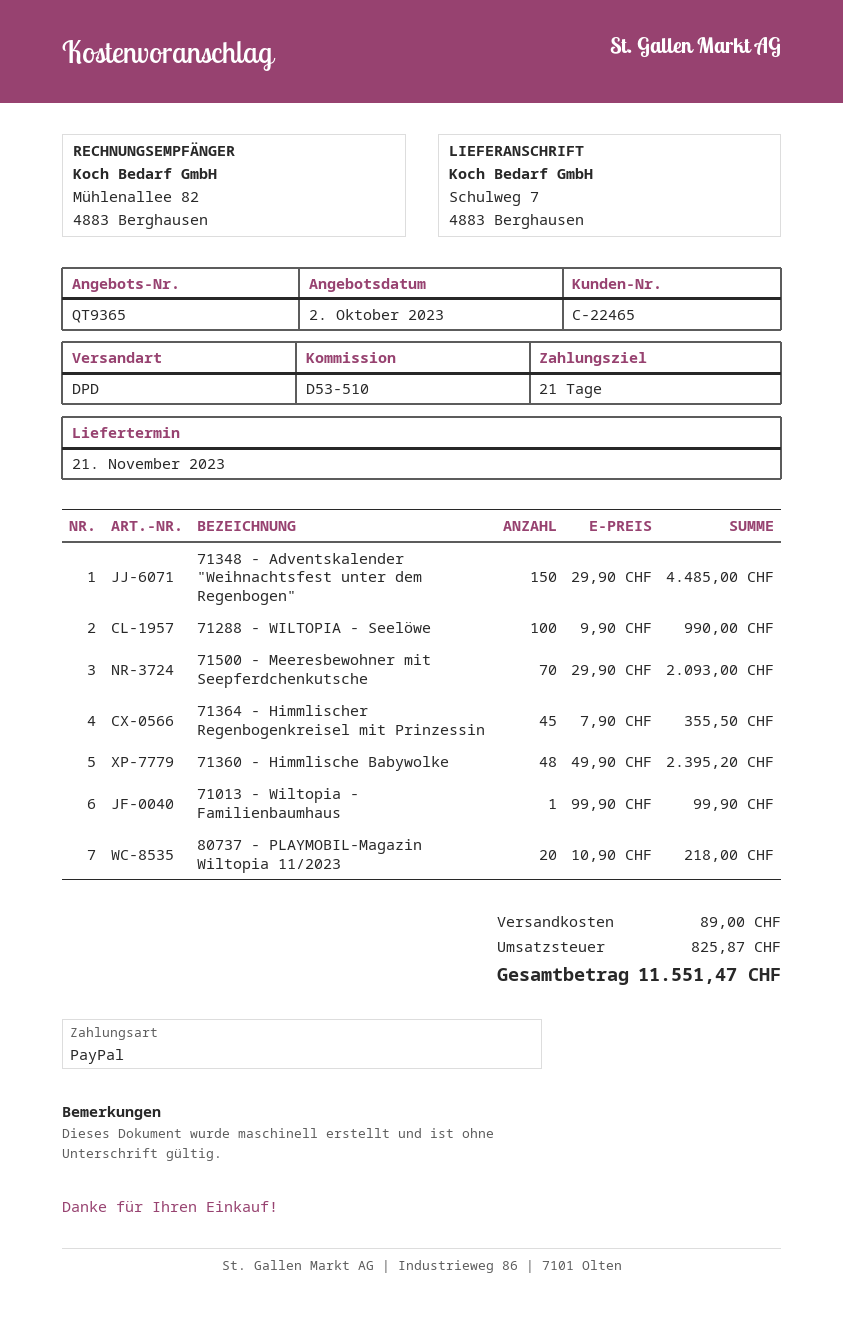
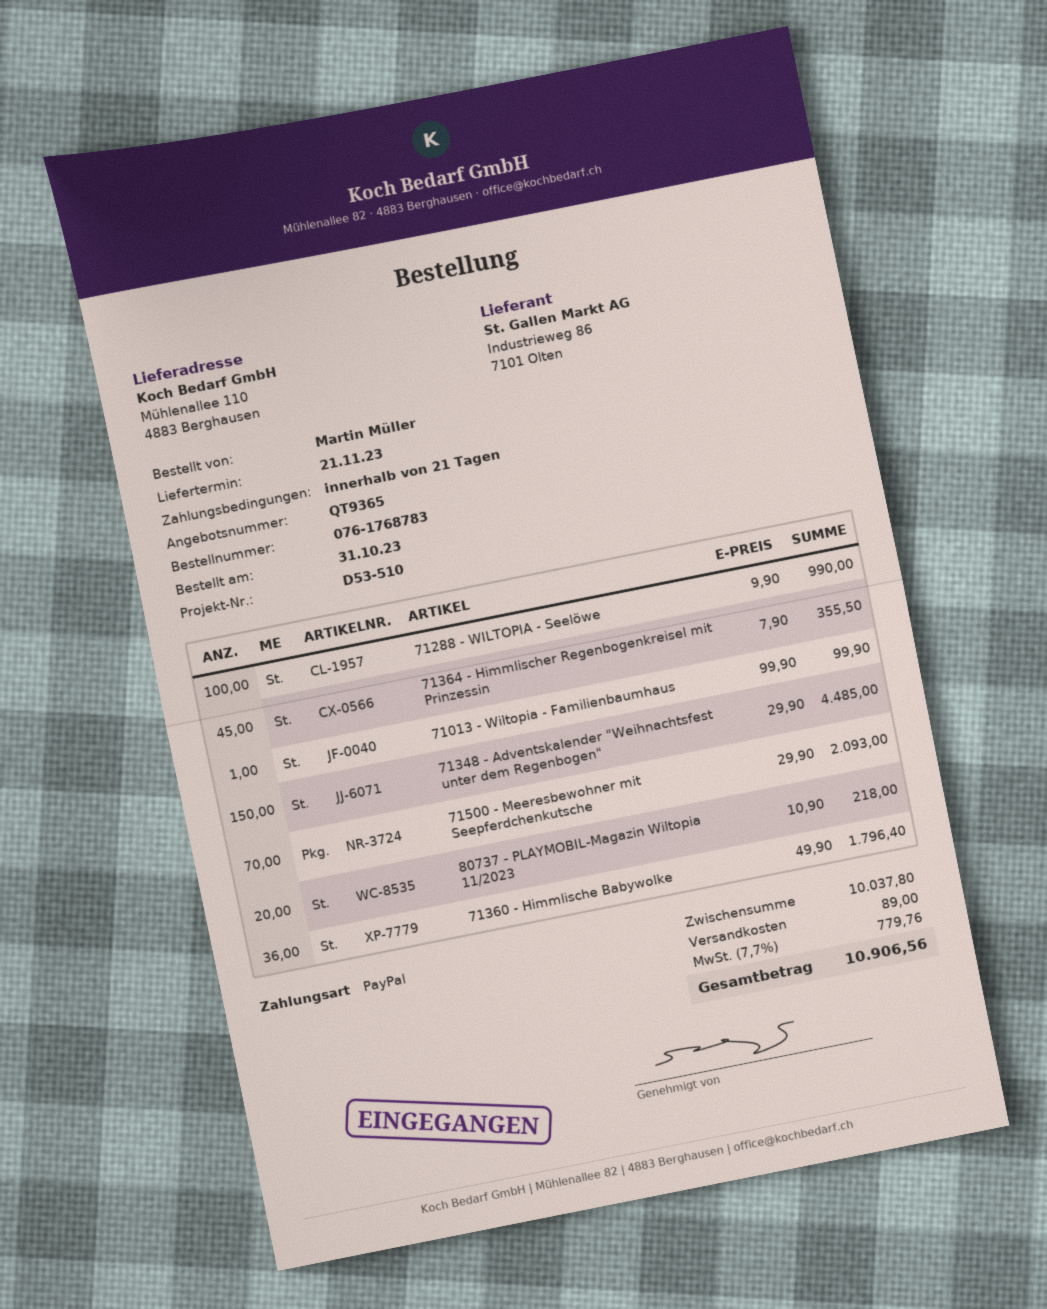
ship to: Schulweg 7, 4883 Berghausen -> Mühlenallee 110, 4883 Berghausen
71360 - Himmlische Babywolke: 48 x 49.90 = 2395.20 -> 36 x 49.90 = 1796.40
tax: 825.87 -> 779.76
total: 11551.47 -> 10906.56

